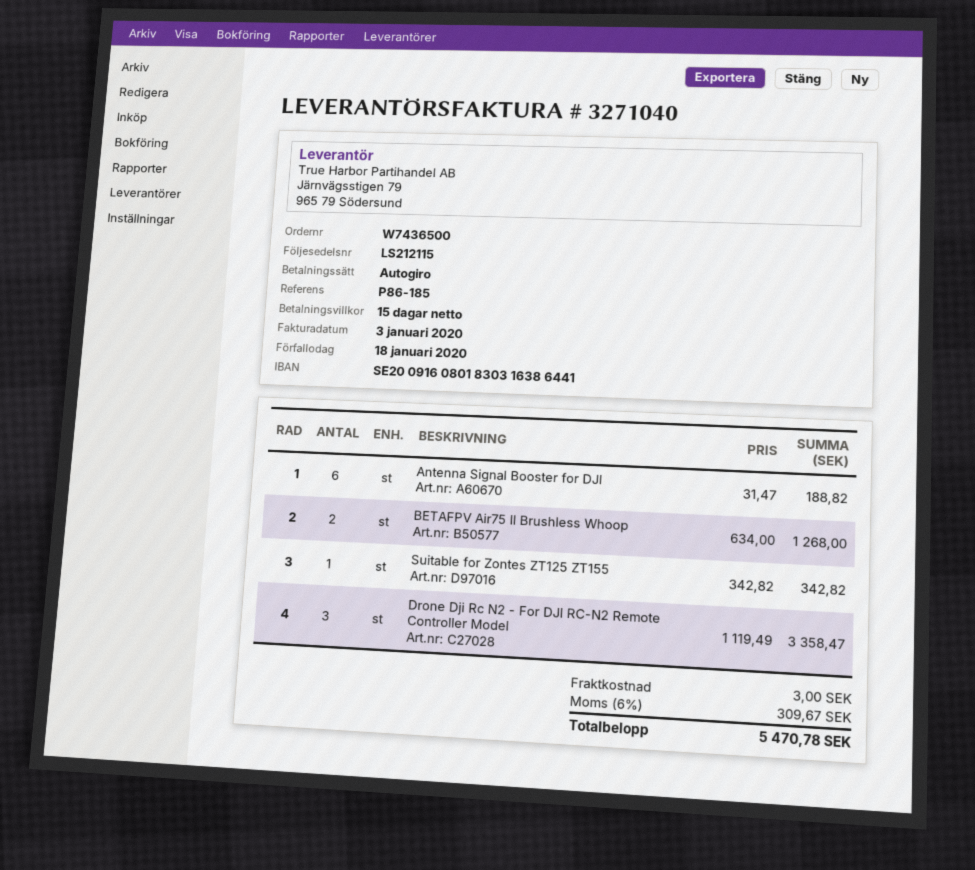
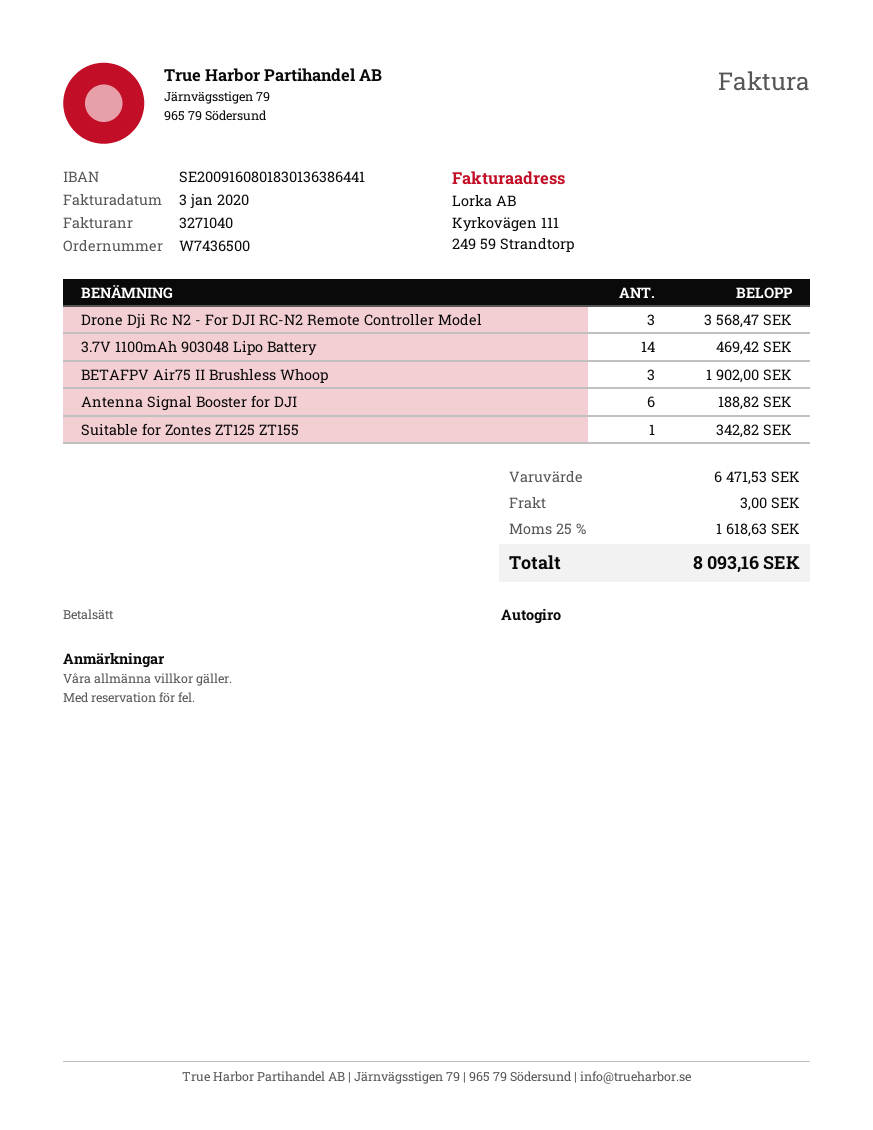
bank account: SE2009160801830316386441 -> SE2009160801830136386441
BETAFPV Air75 II Brushless Whoop: 2 for 1268.00 -> 3 for 1902.00
Drone Dji Rc N2 - For DJI RC-N2 Remote Controller Model: 3 for 3358.47 -> 3 for 3568.47
3.7V 1100mAh 903048 Lipo Battery: none -> 14 for 469.42
tax: 6% = 309.67 -> 25% = 1618.63
total: 5470.78 -> 8093.16

